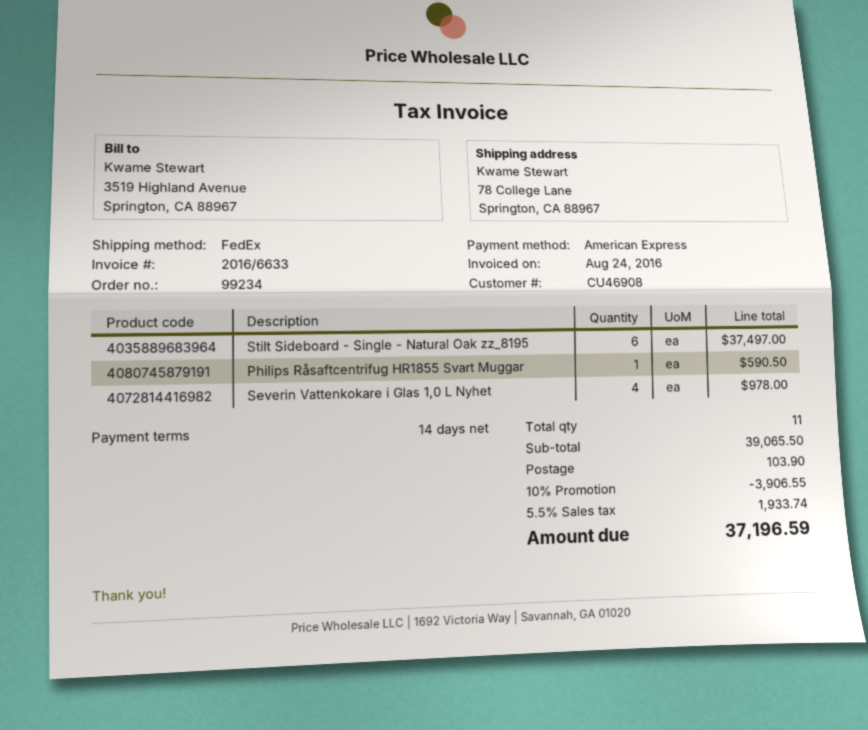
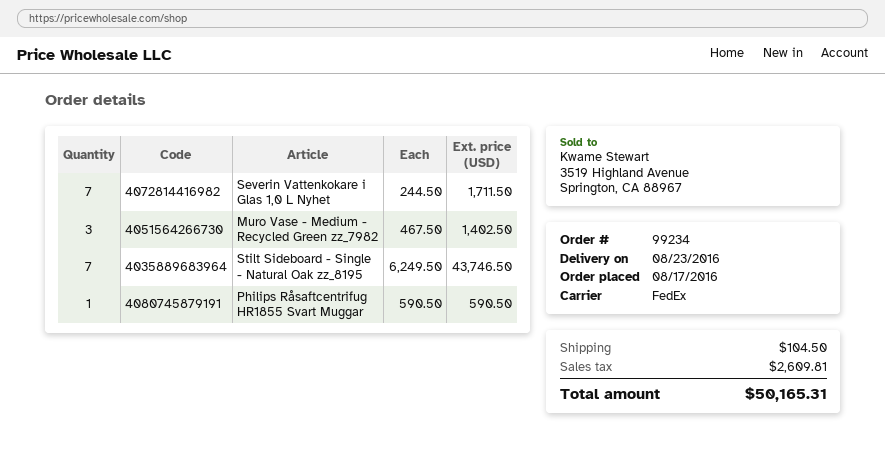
Stilt Sideboard - Single - Natural Oak zz_8195: 6 for 37497.00 -> 7 for 43746.50
Severin Vattenkokare i Glas 1,0 L Nyhet: 4 for 978.00 -> 7 for 1711.50
Muro Vase - Medium - Recycled Green zz_7982: none -> 3 for 1402.50
discount: 10% = 3906.55 -> none
shipping: 103.90 -> 104.50
tax: 1933.74 -> 2609.81
total: 37196.59 -> 50165.31

